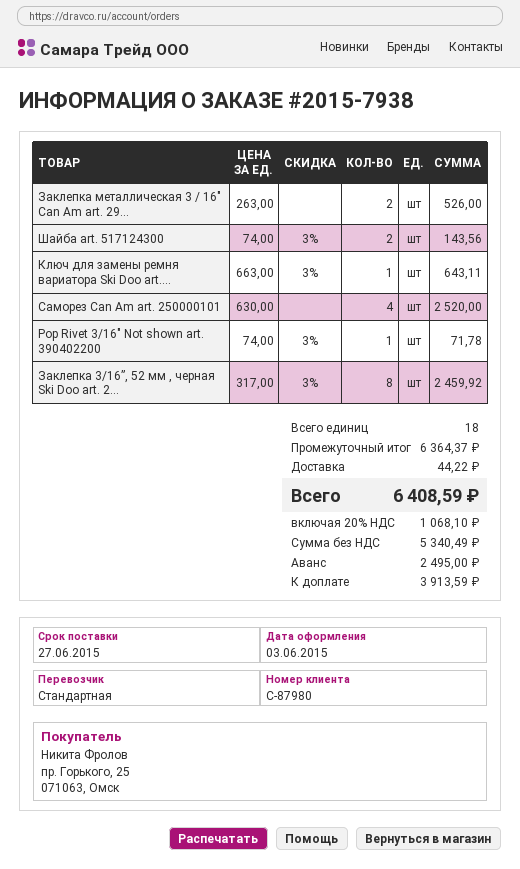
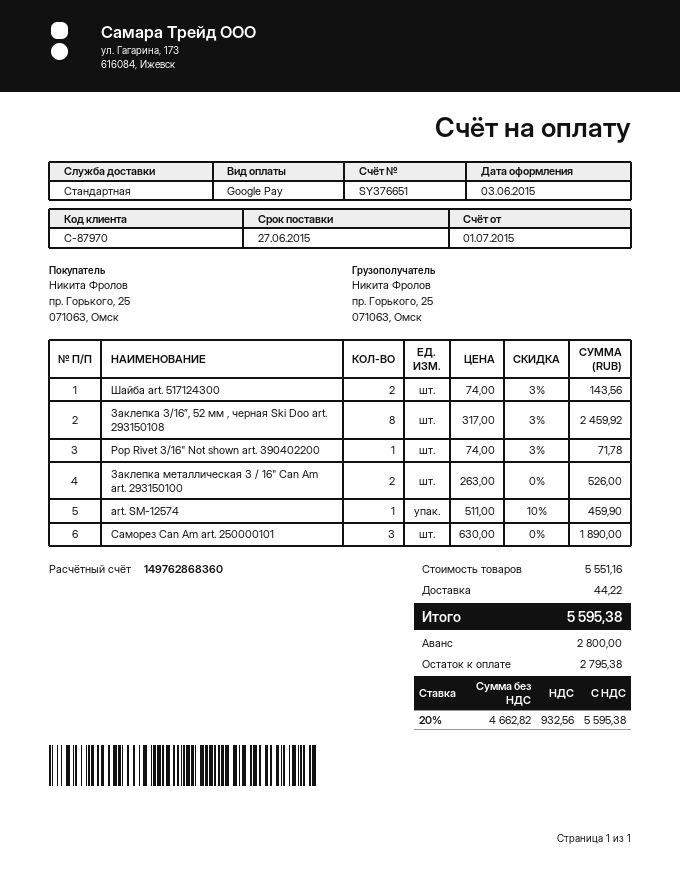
customer number: C-87980 -> C-87970
Ключ для замены ремня вариатора Ski Doo art....: 1 x 663.00 - 3% = 643.11 -> none
Саморез Can Am art. 250000101: 4 x 630.00 = 2520.00 -> 3 x 630.00 = 1890.00
art. SM-12574: none -> 1 x 511.00 - 10% = 459.90
subtotal: 6364.37 -> 5551.16
net: 5340.49 -> 4662.82
tax: 20% = 1068.10 -> 20% = 932.56
total: 6408.59 -> 5595.38
deposit: 2495.00 -> 2800.00
balance: 3913.59 -> 2795.38

